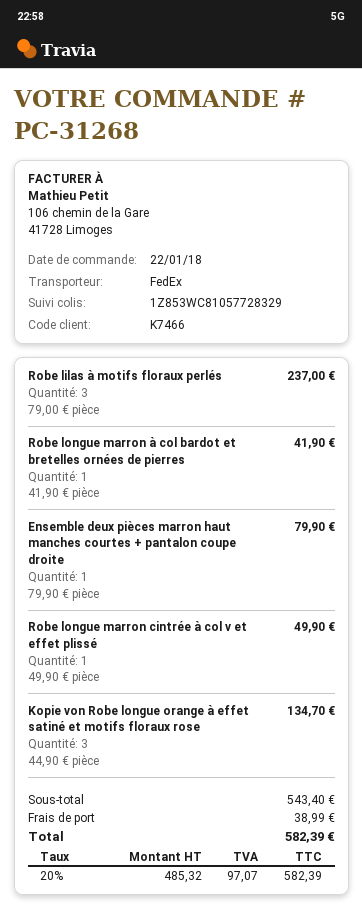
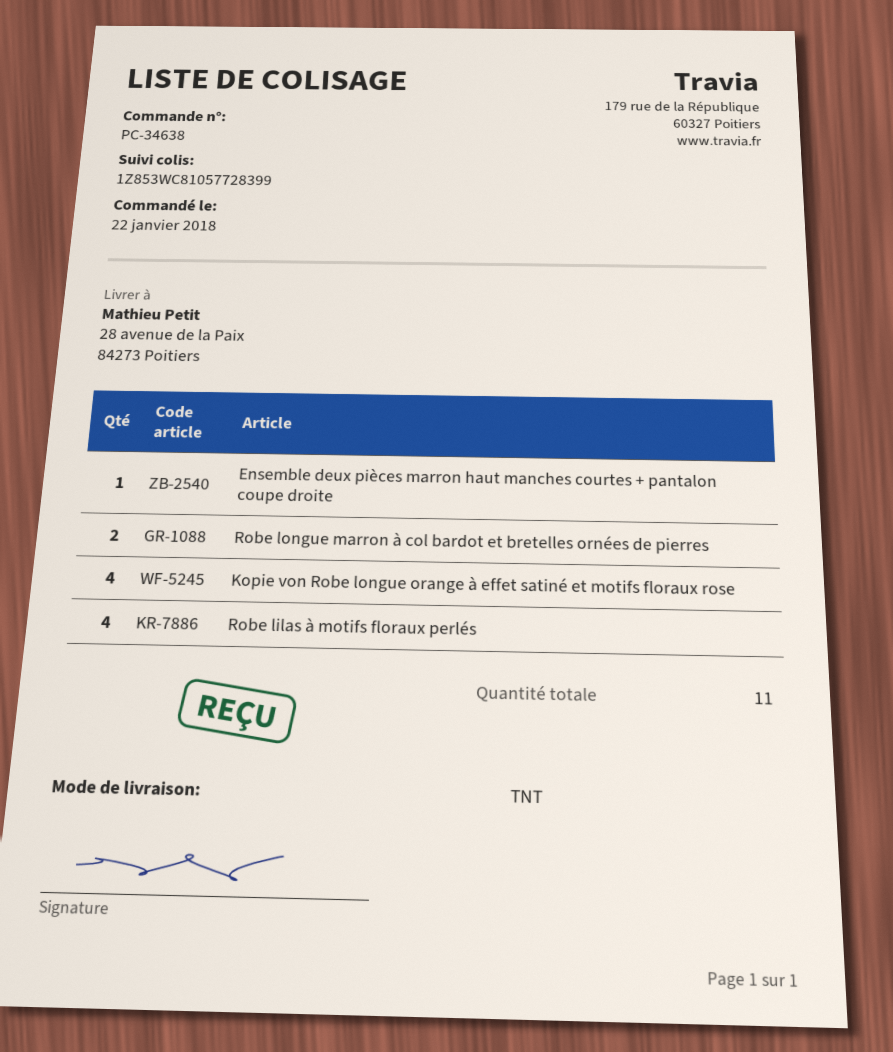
order number: PC-31268 -> PC-34638
shipping method: FedEx -> TNT
tracking number: 1Z853WC81057728329 -> 1Z853WC81057728399
Robe lilas à motifs floraux perlés: 3 -> 4
Robe longue marron à col bardot et bretelles ornées de pierres: 1 -> 2
Robe longue marron cintrée à col v et effet plissé: 1 -> none
Kopie von Robe longue orange à effet satiné et motifs floraux rose: 3 -> 4

